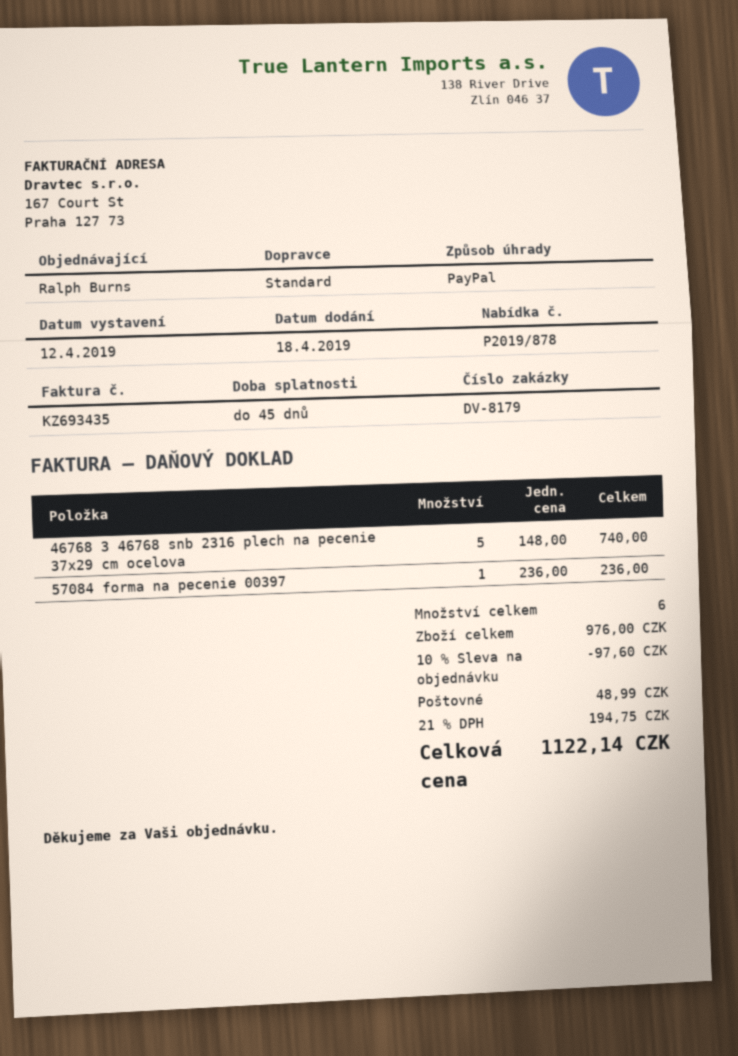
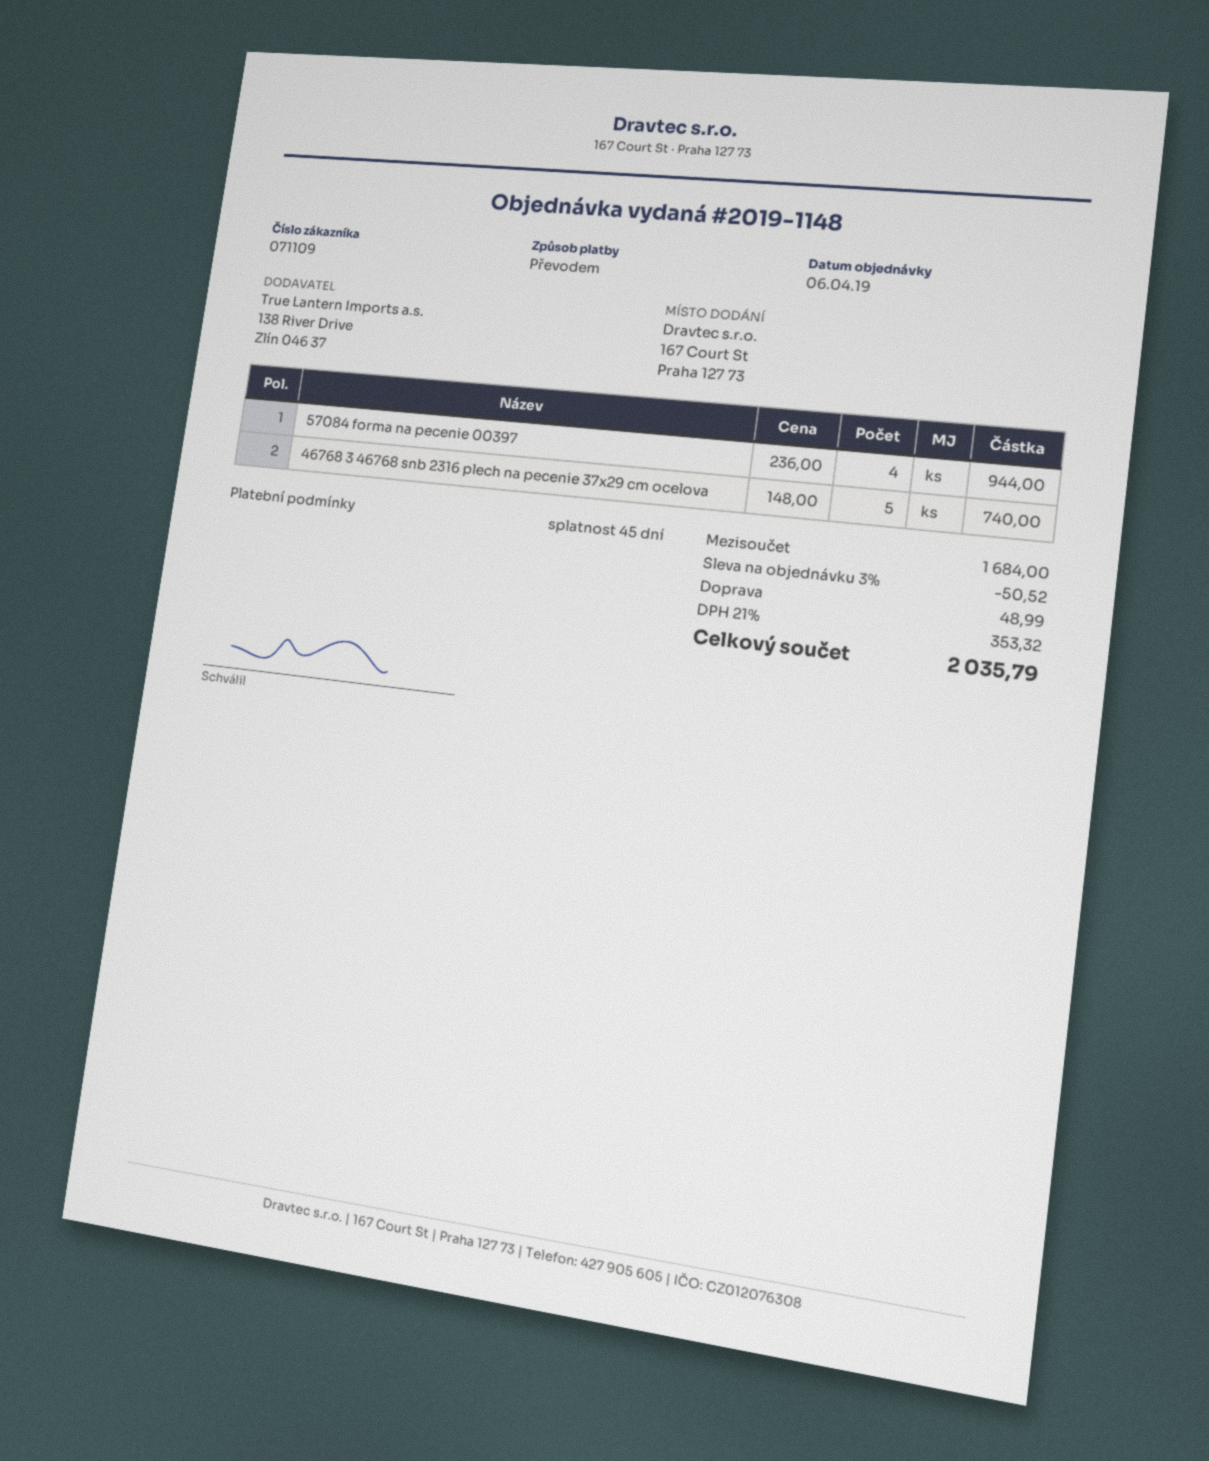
payment method: PayPal -> bank transfer
57084 forma na pecenie 00397: 1 x 236.00 = 236.00 -> 4 x 236.00 = 944.00
subtotal: 976.00 -> 1684.00
discount: 10% = 97.60 -> 3% = 50.52
tax: 21% = 194.75 -> 21% = 353.32
total: 1122.14 -> 2035.79

